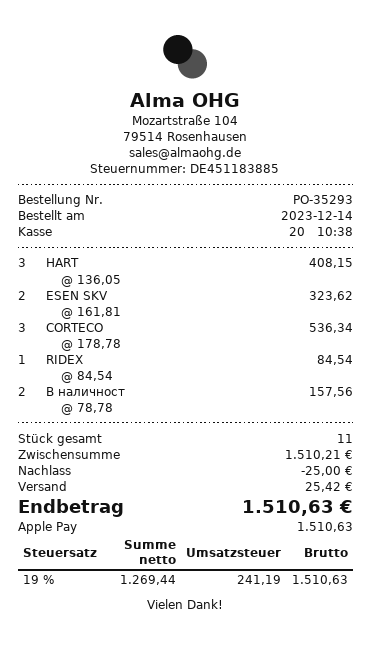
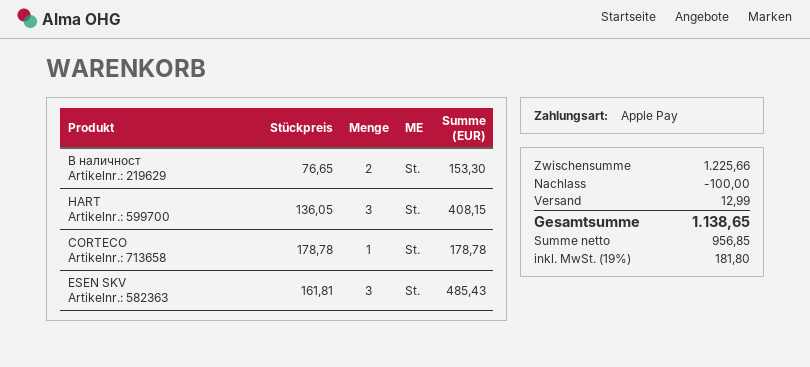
ESEN SKV: 2 x 161.81 = 323.62 -> 3 x 161.81 = 485.43
CORTECO: 3 x 178.78 = 536.34 -> 1 x 178.78 = 178.78
RIDEX: 1 x 84.54 = 84.54 -> none
В наличност: 2 x 78.78 = 157.56 -> 2 x 76.65 = 153.30
subtotal: 1510.21 -> 1225.66
discount: 25.00 -> 100.00
shipping: 25.42 -> 12.99
net: 1269.44 -> 956.85
tax: 19% = 241.19 -> 19% = 181.80
total: 1510.63 -> 1138.65

